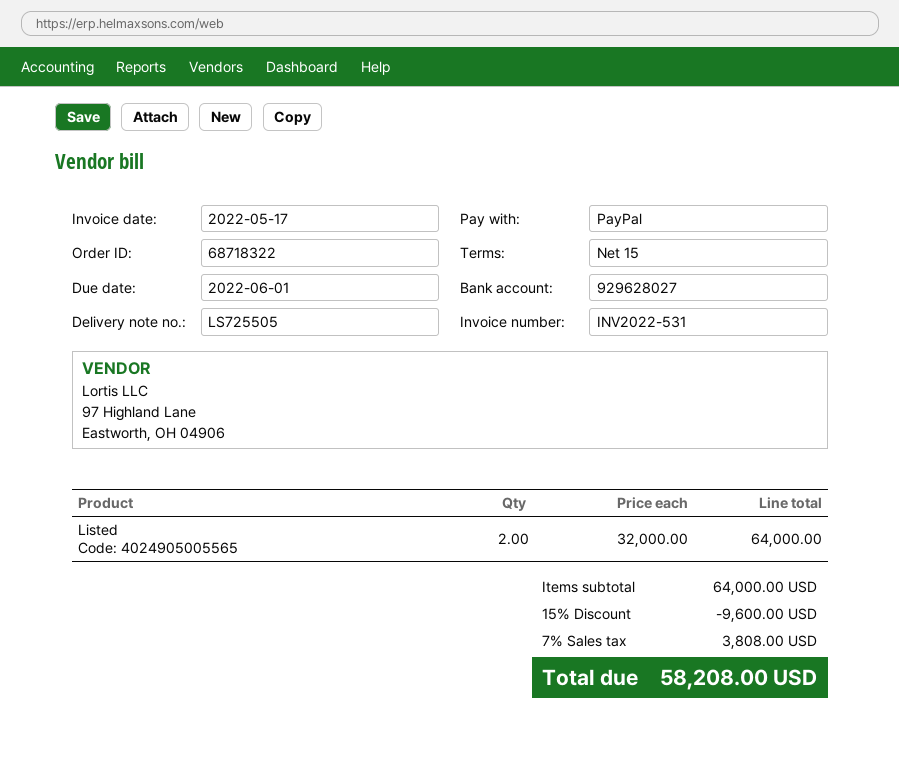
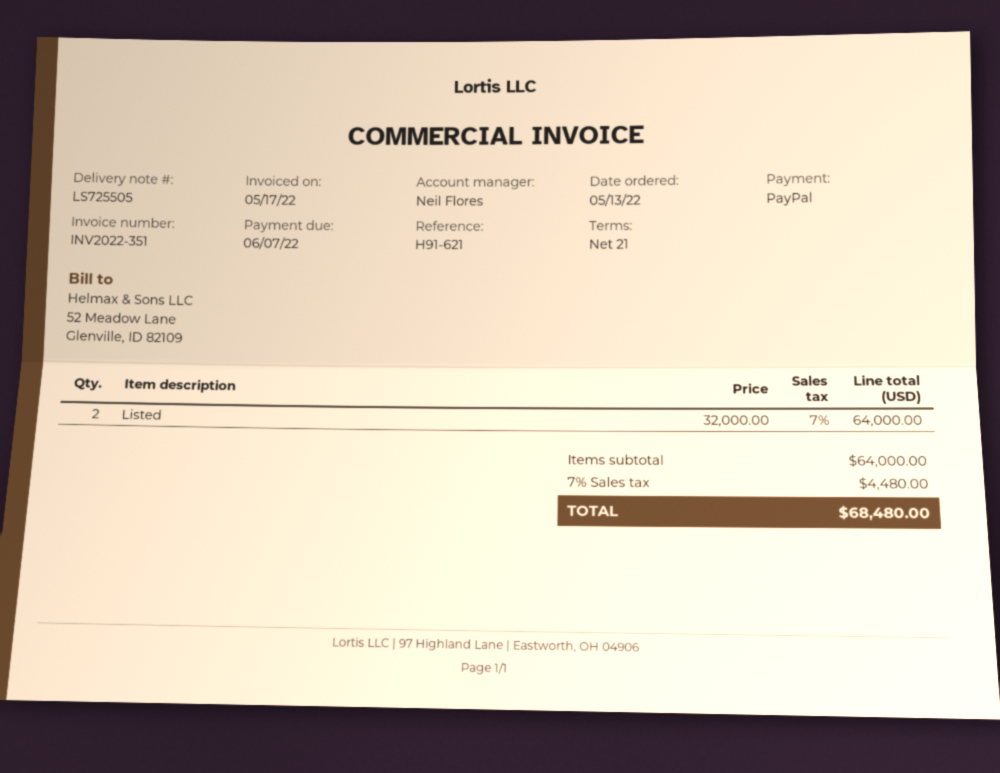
invoice number: INV2022-531 -> INV2022-351
payment terms: 15 days -> 21 days
due date: 2022-06-01 -> 2022-06-07
discount: 15% = 9600.00 -> none
tax: 7% = 3808.00 -> 7% = 4480.00
total: 58208.00 -> 68480.00

